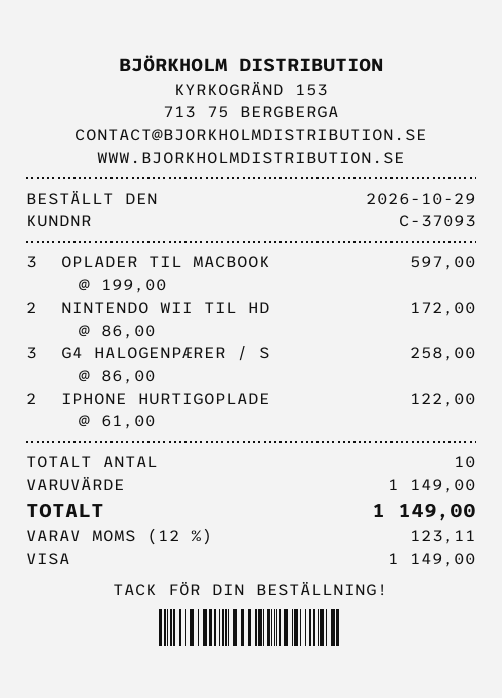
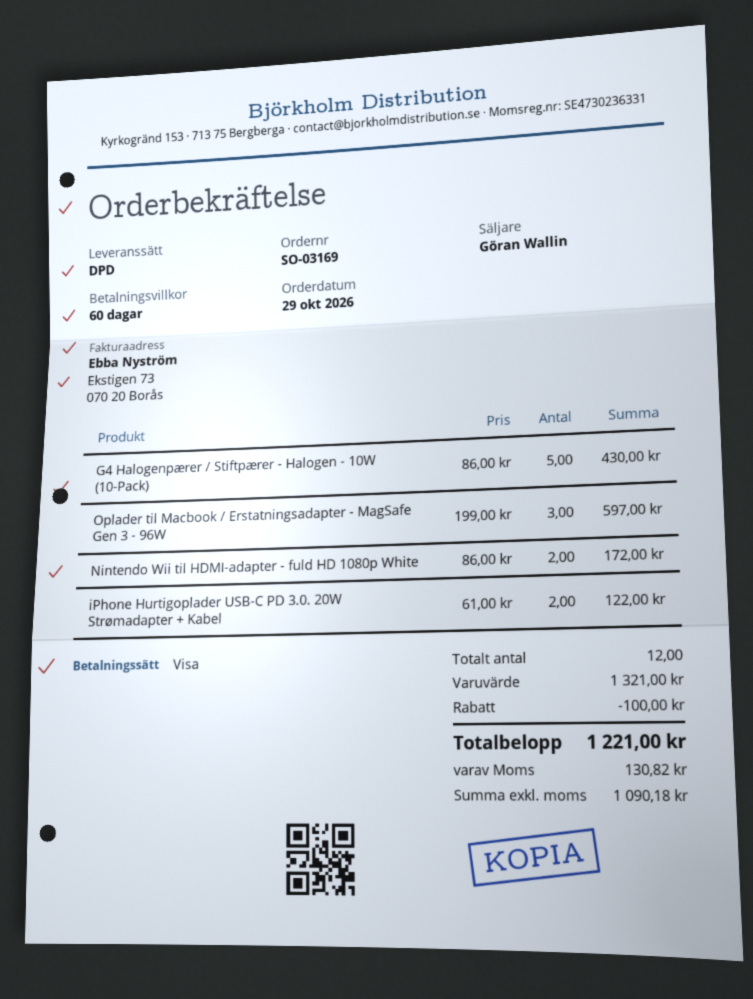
G4 HALOGENPÆRER / S: 3 x 86.00 = 258.00 -> 5 x 86.00 = 430.00
total quantity: 10 -> 12
subtotal: 1149.00 -> 1321.00
discount: none -> 100.00
tax: 123.11 -> 130.82
total: 1149.00 -> 1221.00

